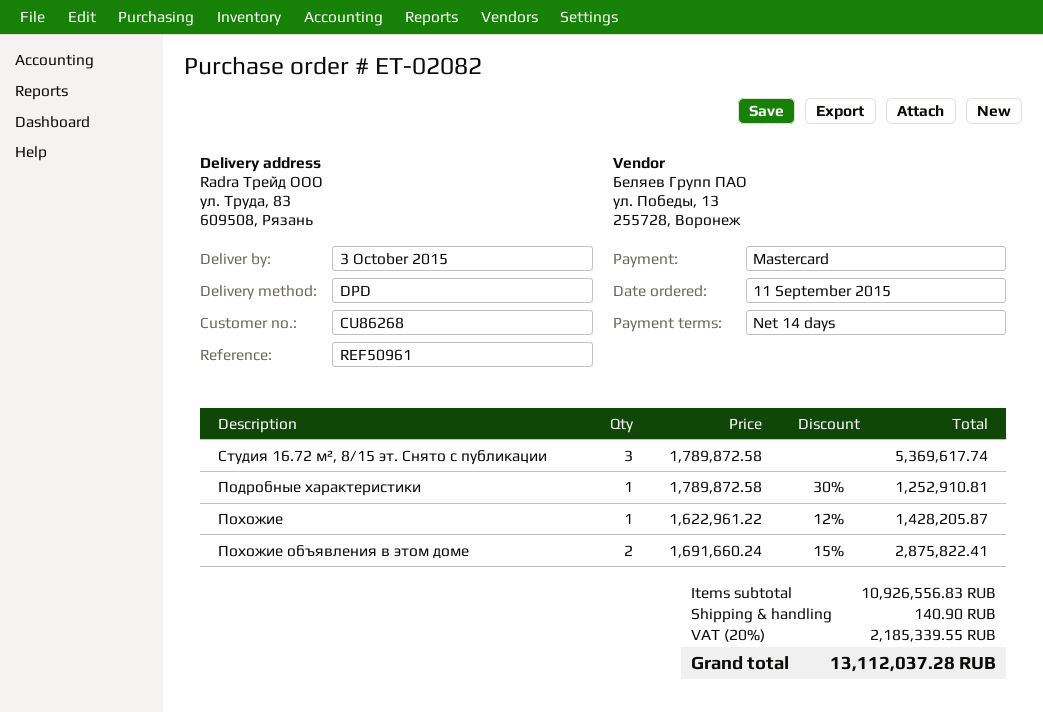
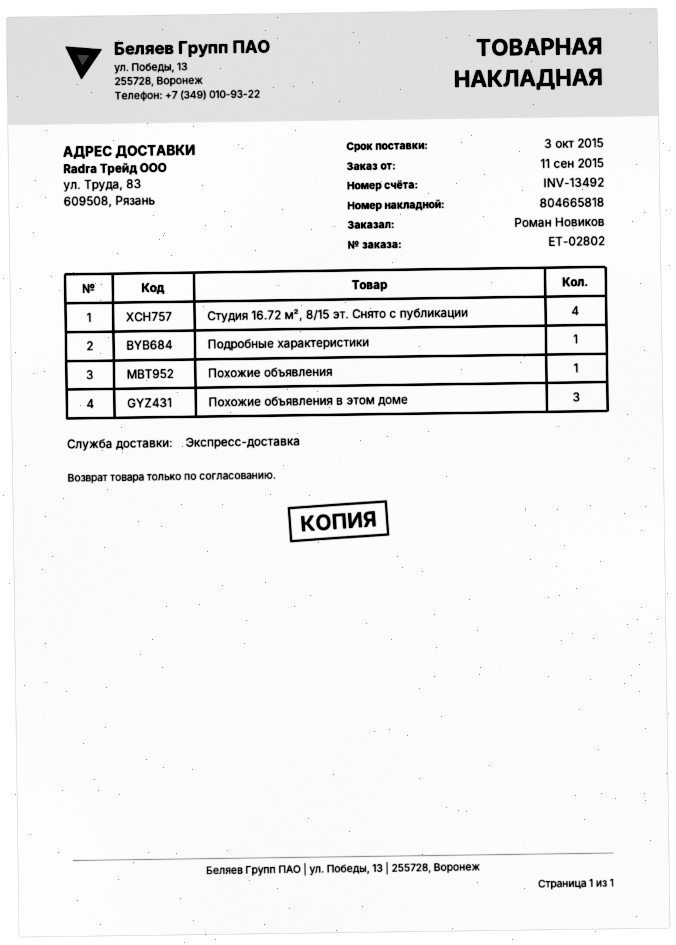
order number: ET-02082 -> ET-02802
shipping method: DPD -> express
Студия 16.72 м², 8/15 эт. Снято с публикации: 3 -> 4
Похожие: 1 -> none
Похожие объявления в этом доме: 2 -> 3
Похожие объявления: none -> 1

